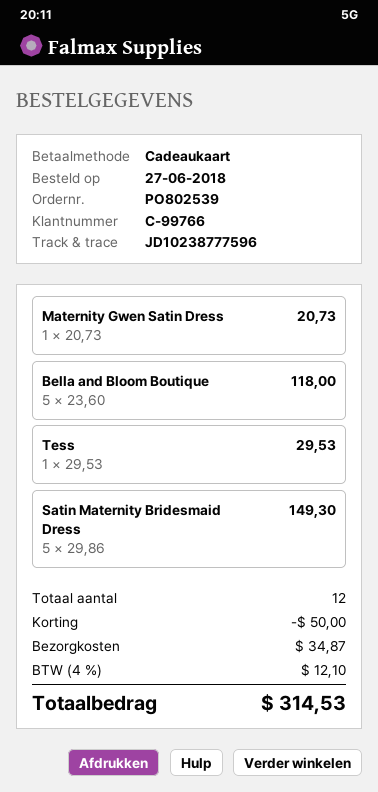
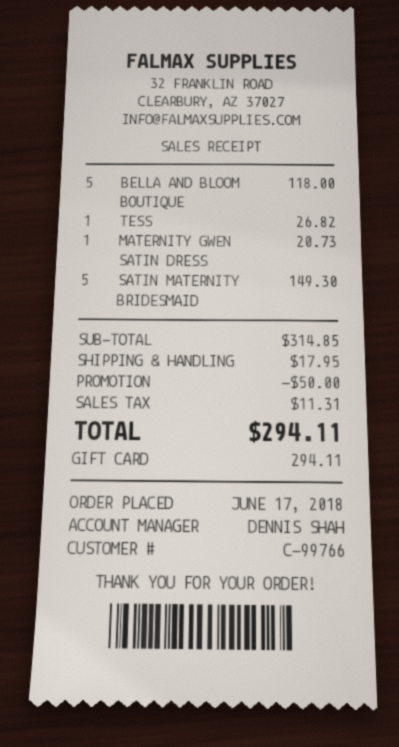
order date: 2018-06-27 -> 2018-06-17
Tess: 1 for 29.53 -> 1 for 26.82
shipping: 34.87 -> 17.95
tax: 12.10 -> 11.31
total: 314.53 -> 294.11

